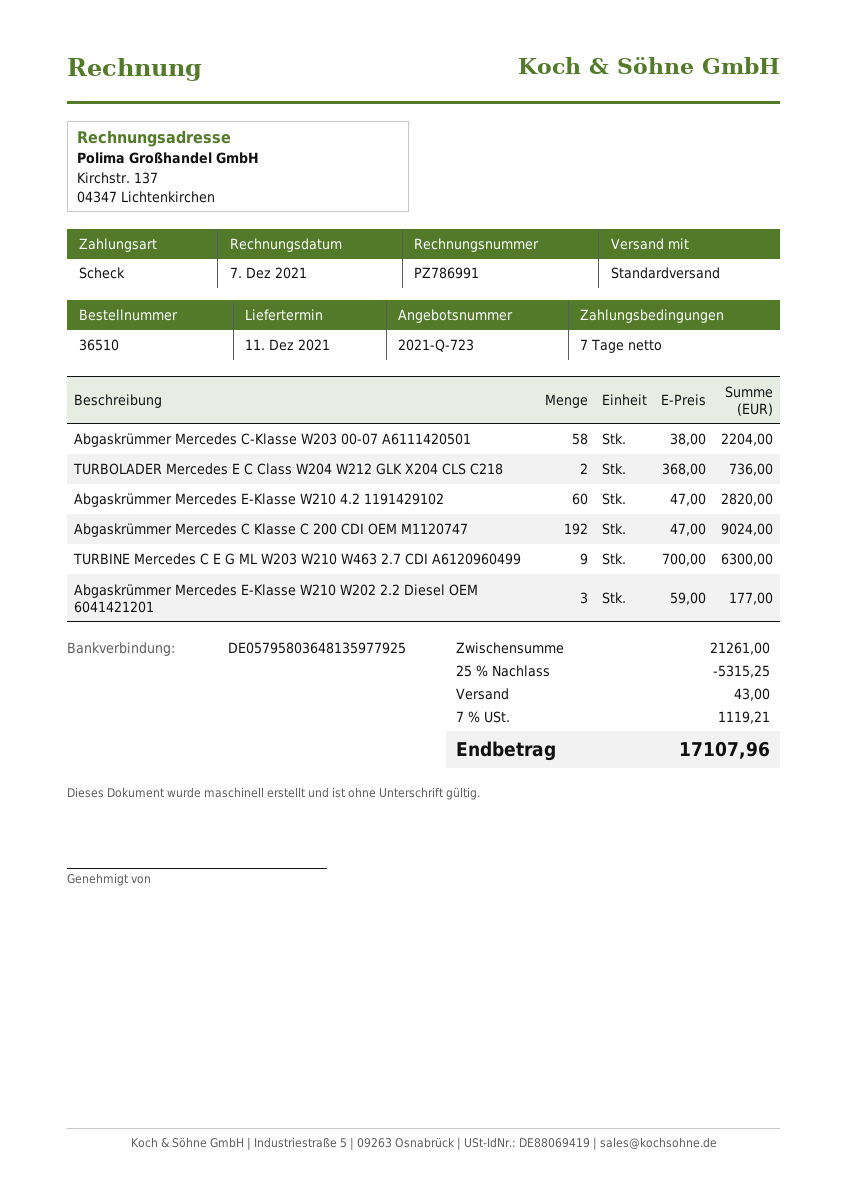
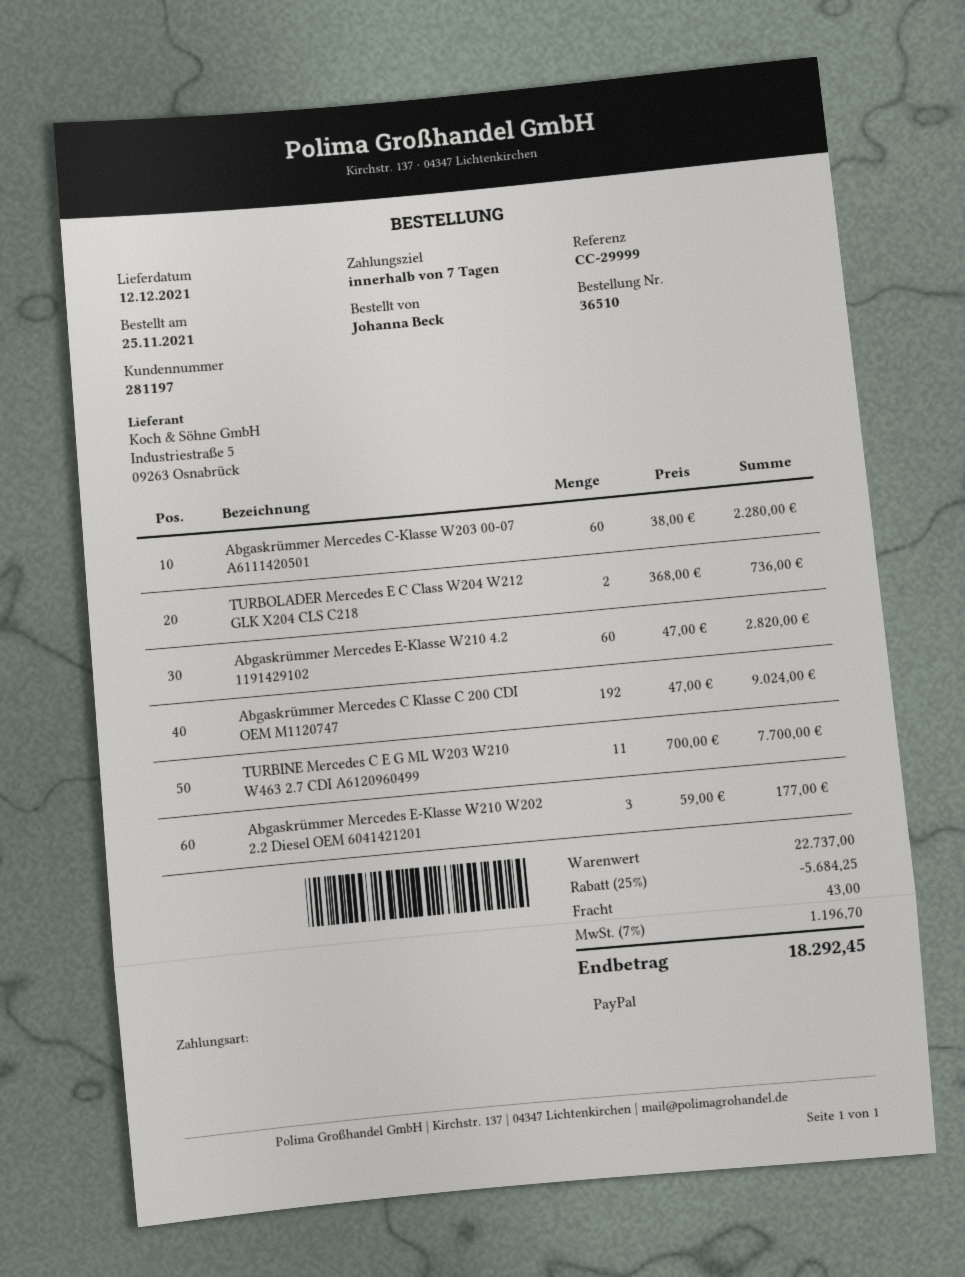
delivery date: 2021-12-11 -> 2021-12-12
payment method: cheque -> PayPal
Abgaskrümmer Mercedes C-Klasse W203 00-07 A6111420501: 58 x 38.00 = 2204.00 -> 60 x 38.00 = 2280.00
TURBINE Mercedes C E G ML W203 W210 W463 2.7 CDI A6120960499: 9 x 700.00 = 6300.00 -> 11 x 700.00 = 7700.00
subtotal: 21261.00 -> 22737.00
discount: 25% = 5315.25 -> 25% = 5684.25
tax: 7% = 1119.21 -> 7% = 1196.70
total: 17107.96 -> 18292.45

